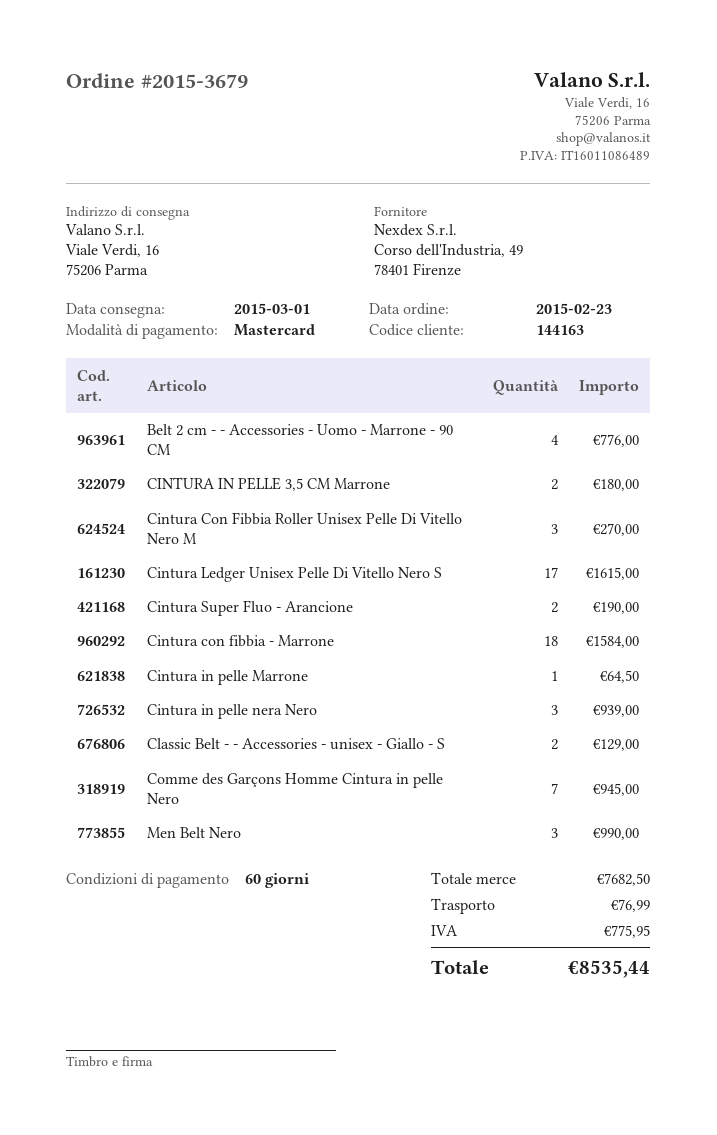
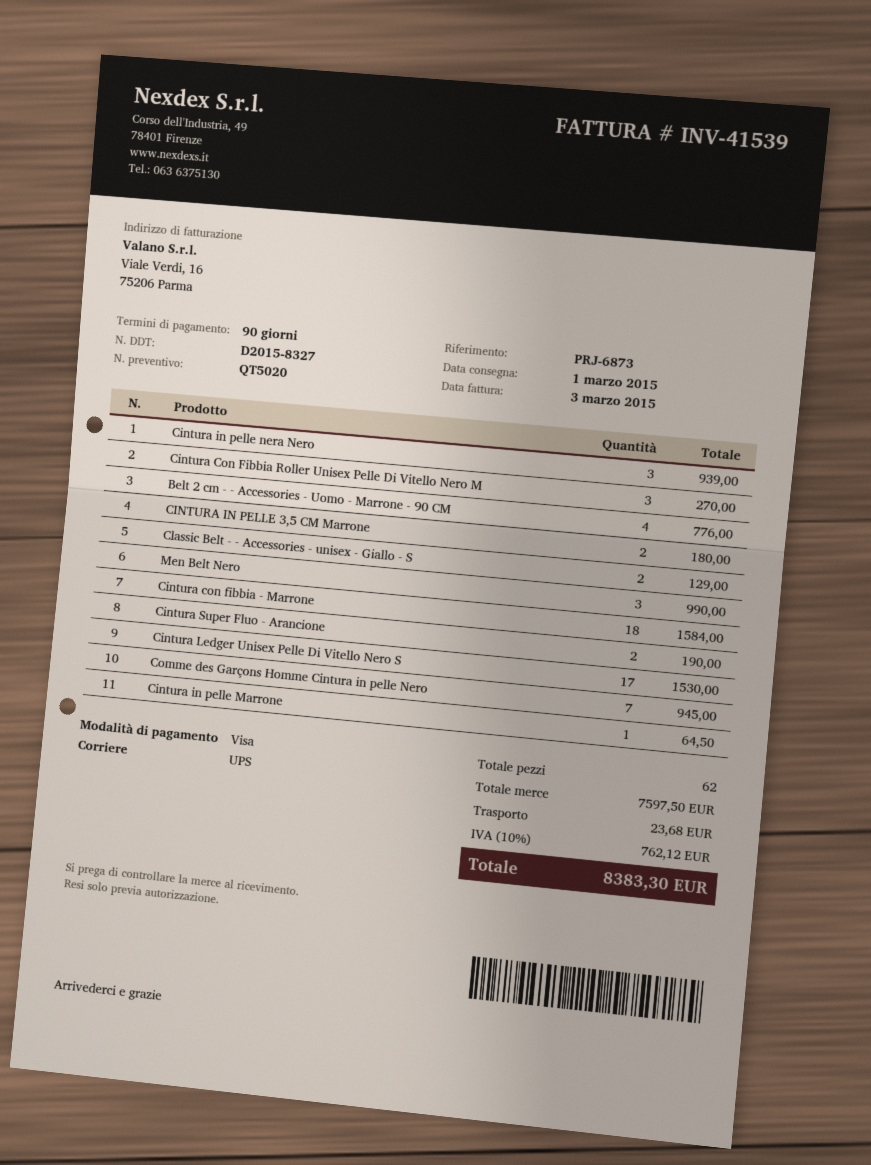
payment terms: 60 days -> 90 days
payment method: Mastercard -> Visa
Cintura Ledger Unisex Pelle Di Vitello Nero S: 17 for 1615.00 -> 17 for 1530.00
subtotal: 7682.50 -> 7597.50
shipping: 76.99 -> 23.68
tax: 775.95 -> 762.12
total: 8535.44 -> 8383.30

